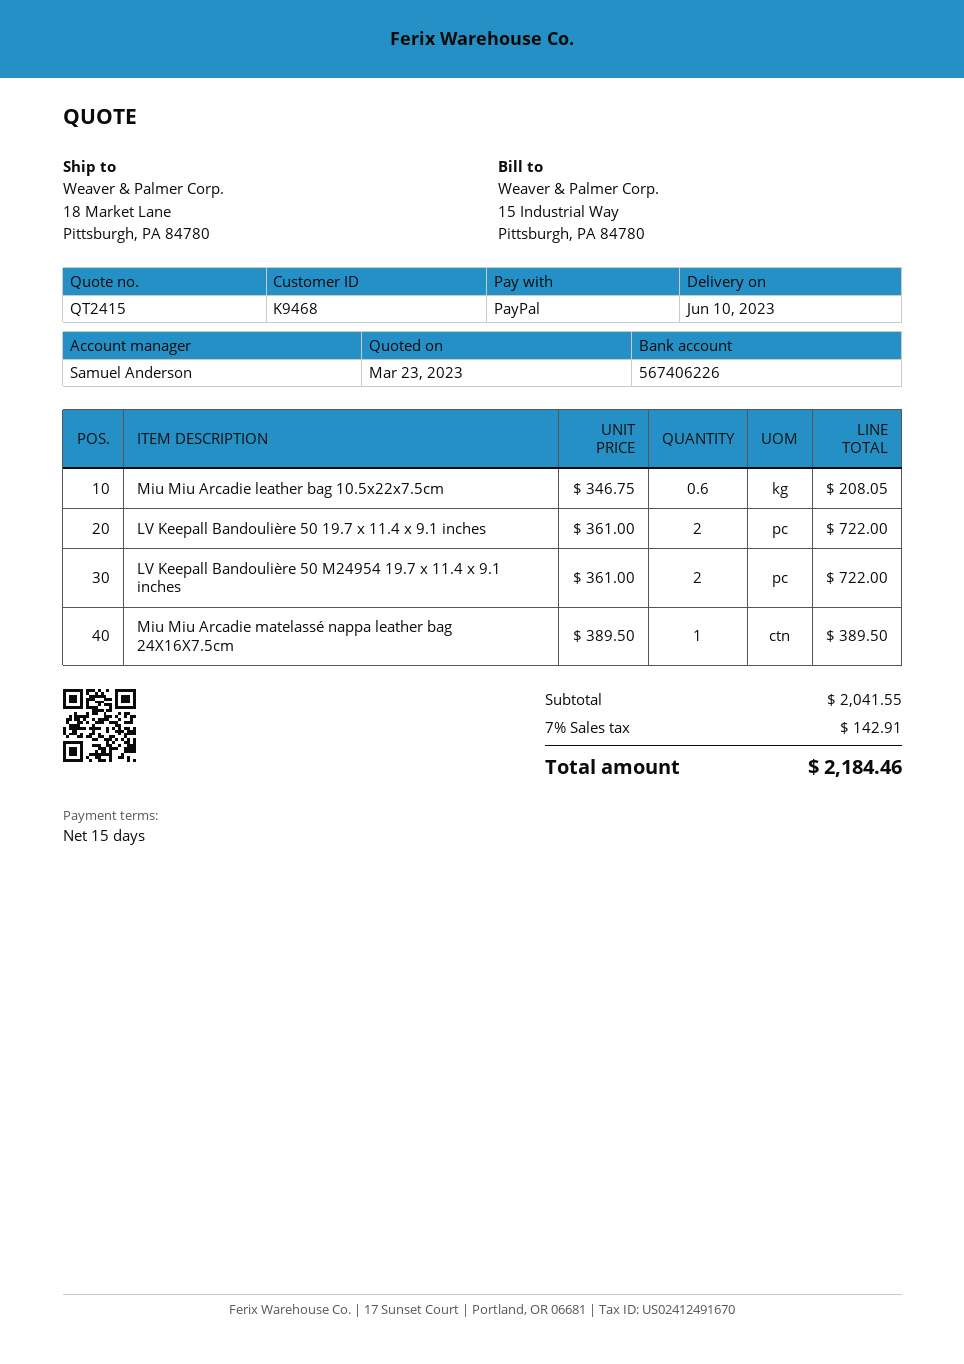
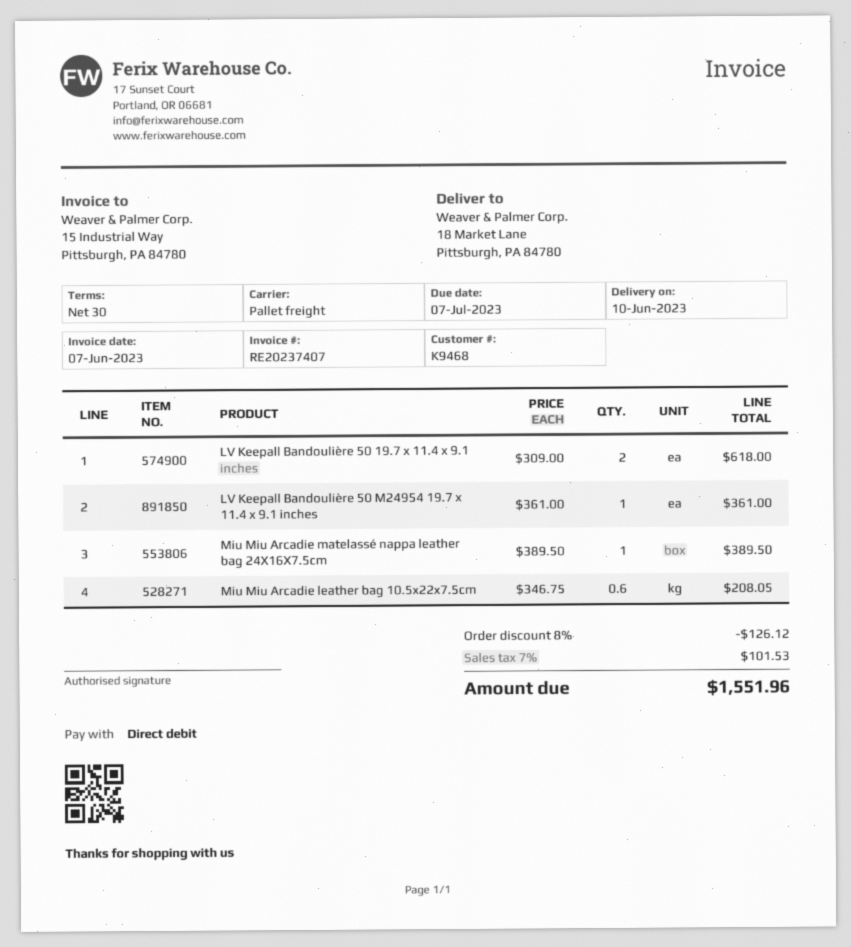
payment terms: 15 days -> 30 days
payment method: PayPal -> direct debit
LV Keepall Bandoulière 50 19.7 x 11.4 x 9.1 inches: 2 x 361.00 = 722.00 -> 2 x 309.00 = 618.00
LV Keepall Bandoulière 50 M24954 19.7 x 11.4 x 9.1 inches: 2 x 361.00 = 722.00 -> 1 x 361.00 = 361.00
discount: none -> 8% = 126.12
tax: 7% = 142.91 -> 7% = 101.53
total: 2184.46 -> 1551.96

